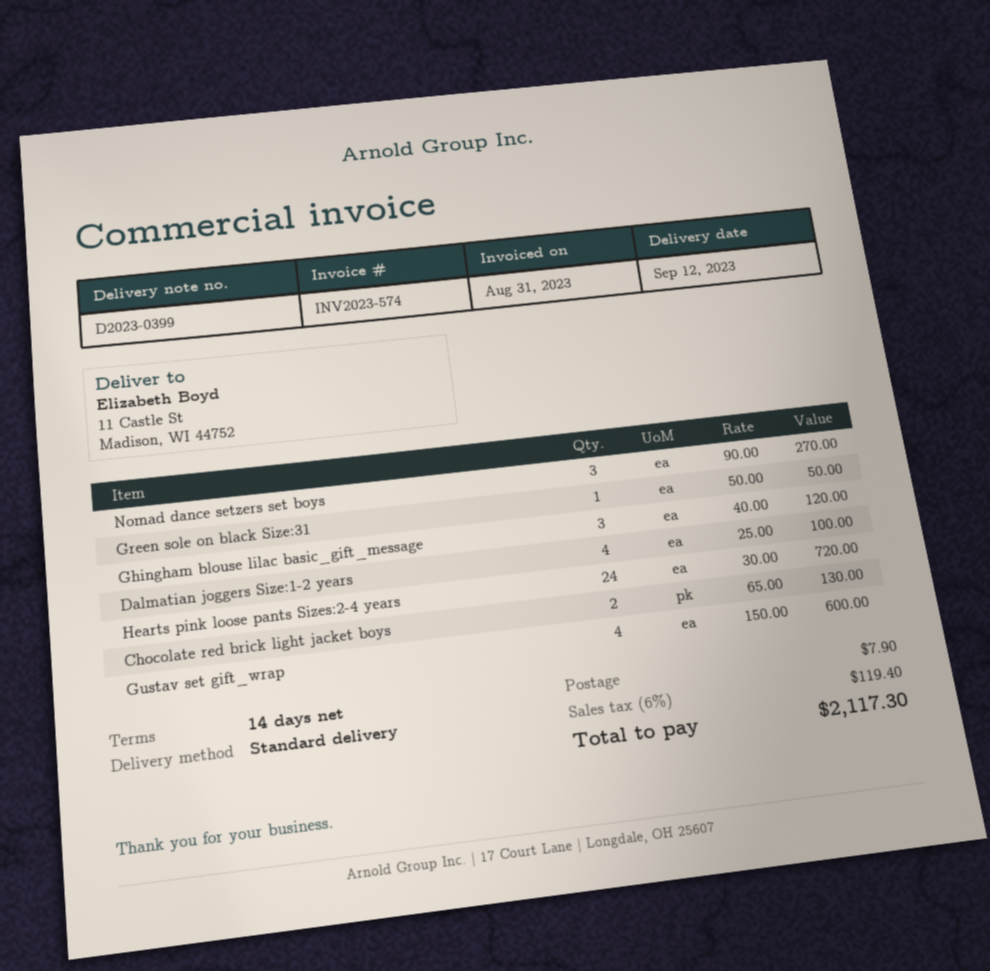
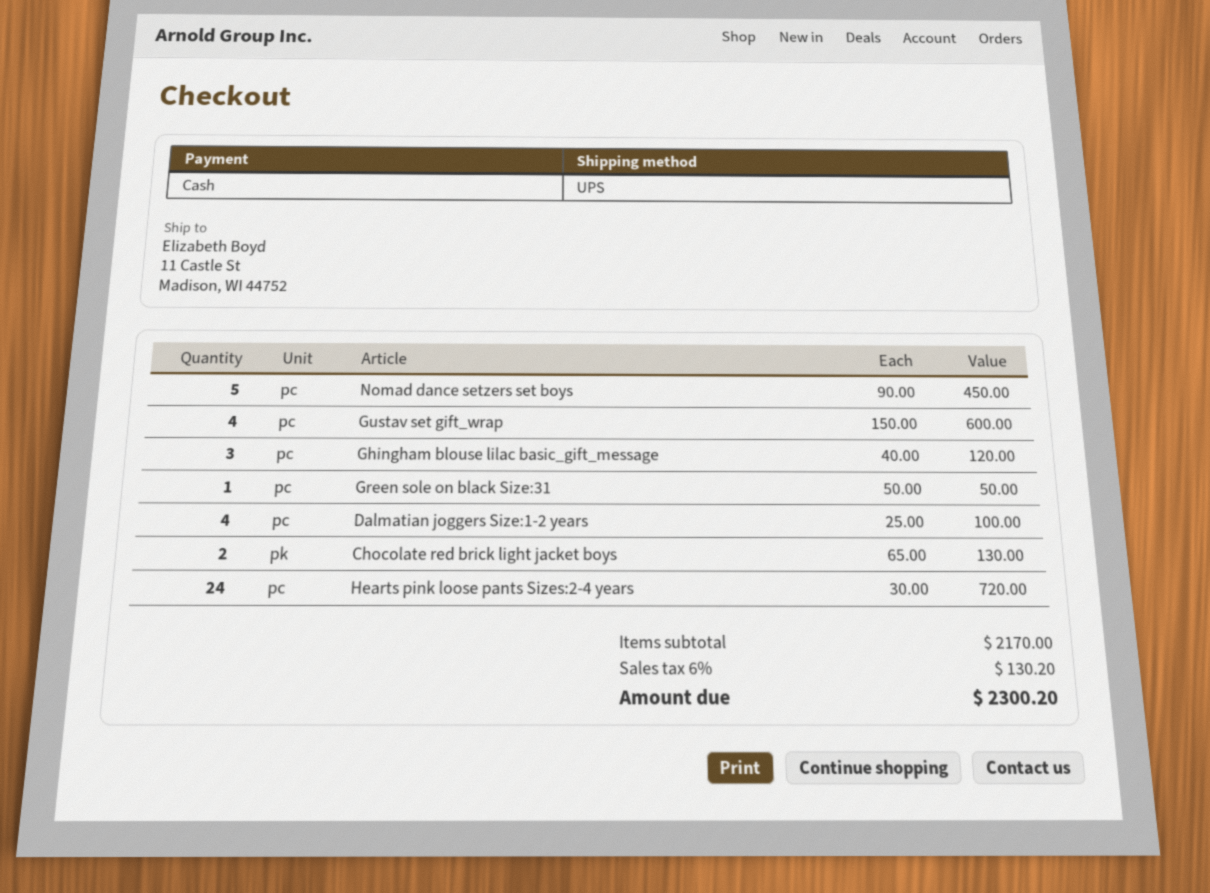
shipping method: standard -> UPS
Nomad dance setzers set boys: 3 x 90.00 = 270.00 -> 5 x 90.00 = 450.00
shipping: 7.90 -> none
tax: 6% = 119.40 -> 6% = 130.20
total: 2117.30 -> 2300.20

